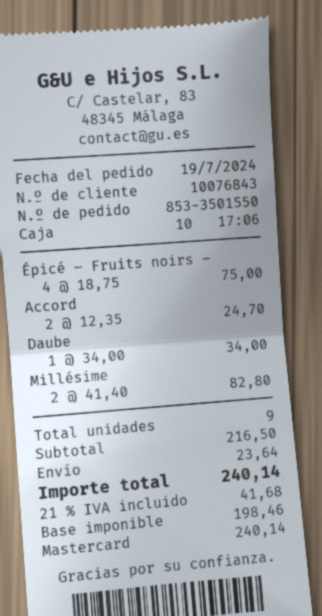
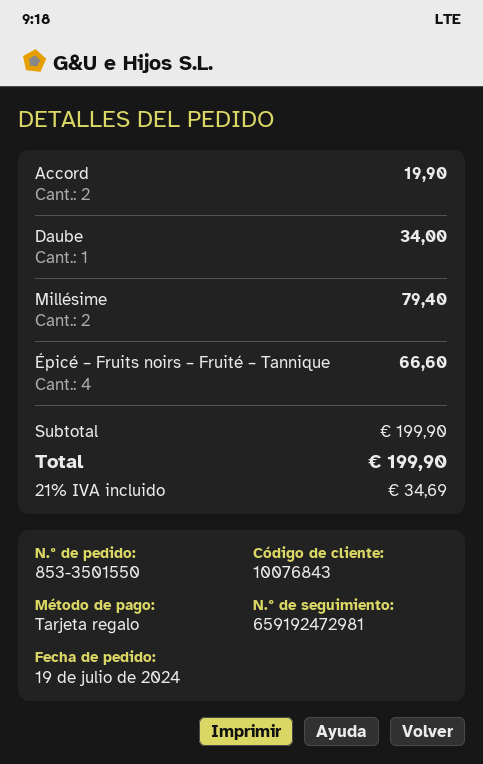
payment method: Mastercard -> gift card
Épicé – Fruits noirs –: 4 for 75.00 -> 4 for 66.60
Accord: 2 for 24.70 -> 2 for 19.90
Millésime: 2 for 82.80 -> 2 for 79.40
subtotal: 216.50 -> 199.90
shipping: 23.64 -> none
tax: 21% = 41.68 -> 21% = 34.69
total: 240.14 -> 199.90

